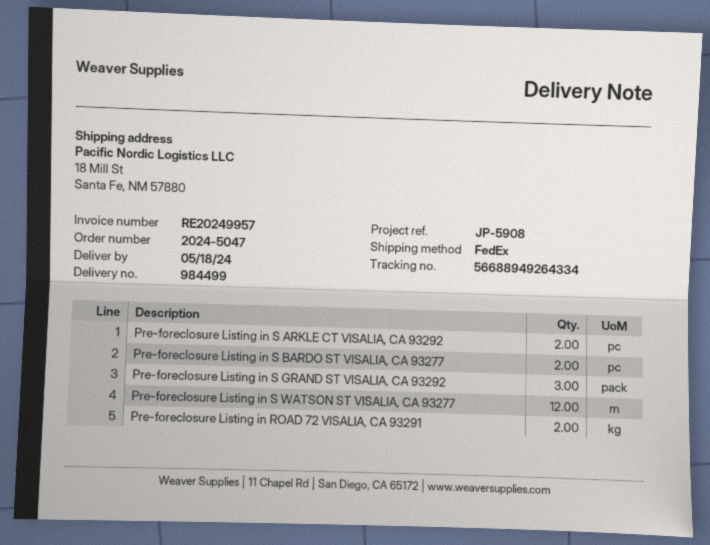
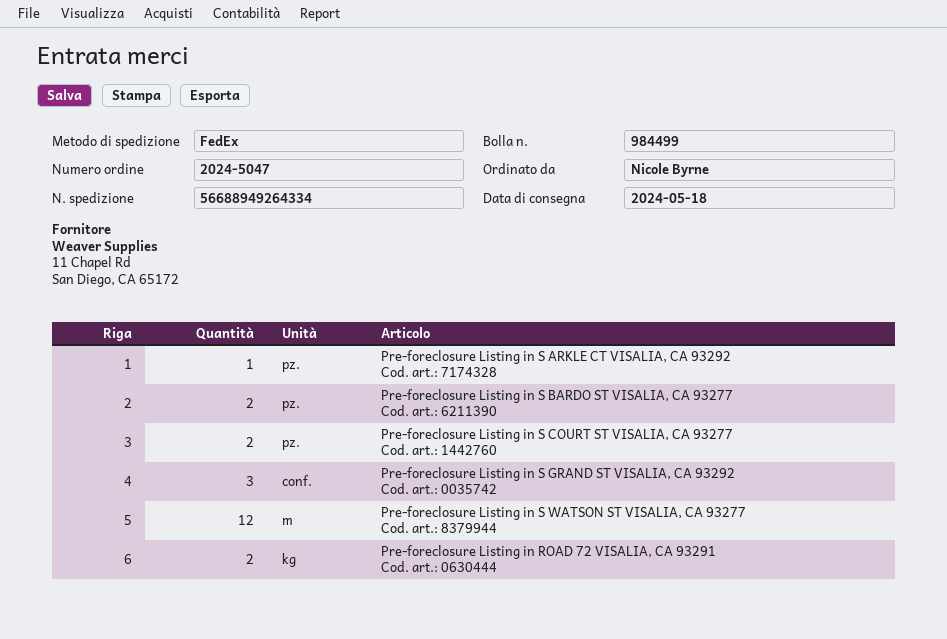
Pre-foreclosure Listing in S ARKLE CT VISALIA, CA 93292: 2 -> 1
Pre-foreclosure Listing in S COURT ST VISALIA, CA 93277: none -> 2

